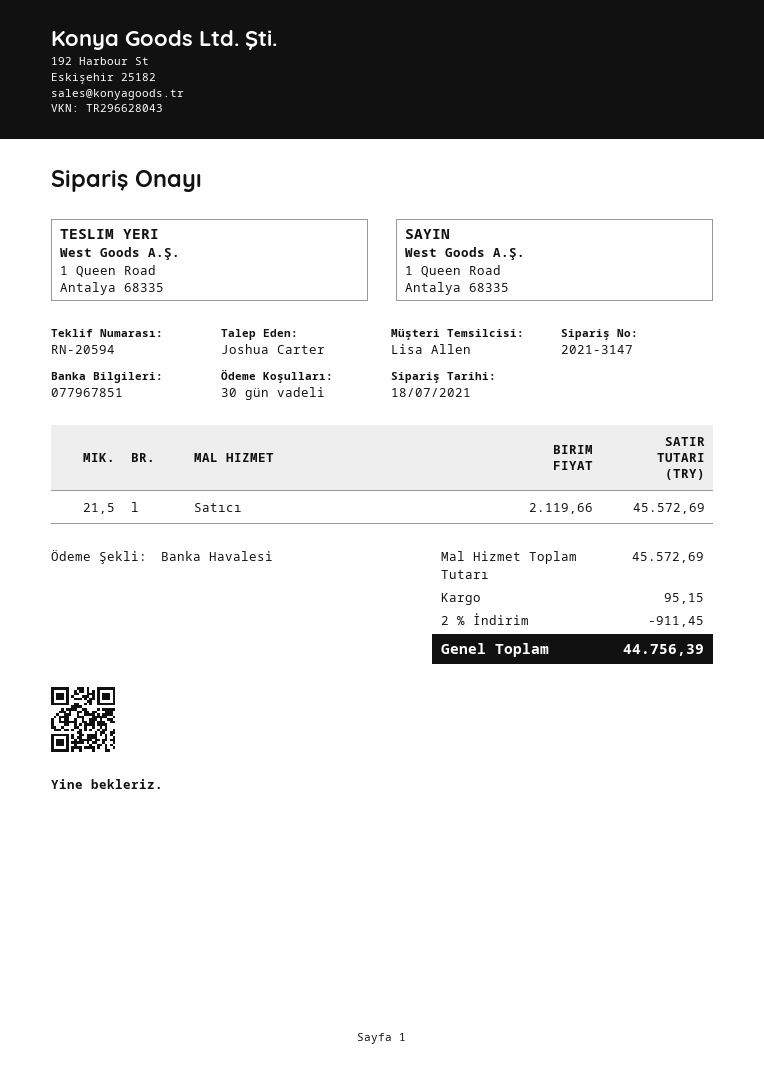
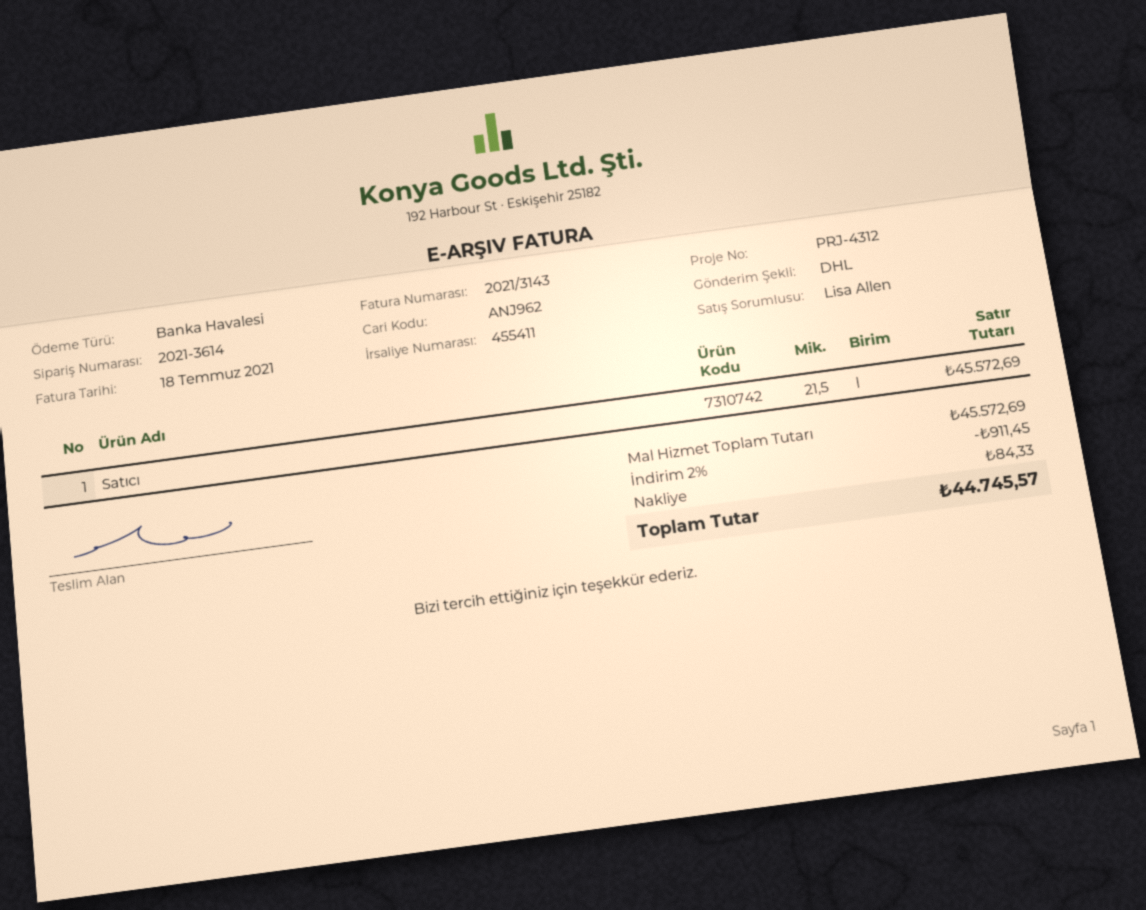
order number: 2021-3147 -> 2021-3614
shipping: 95.15 -> 84.33
total: 44756.39 -> 44745.57

